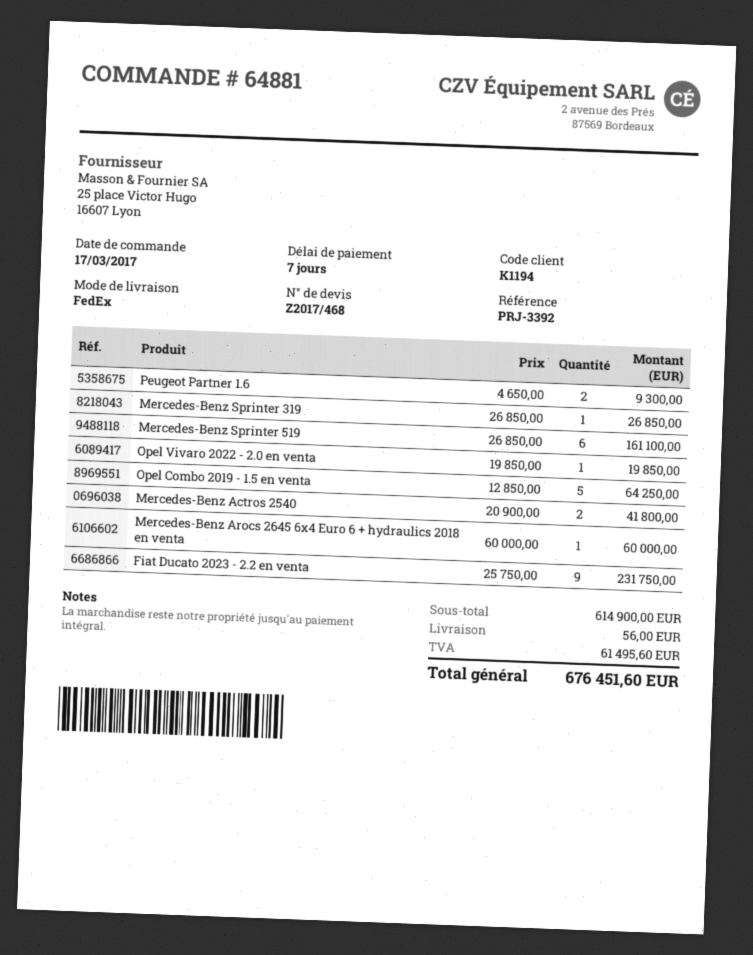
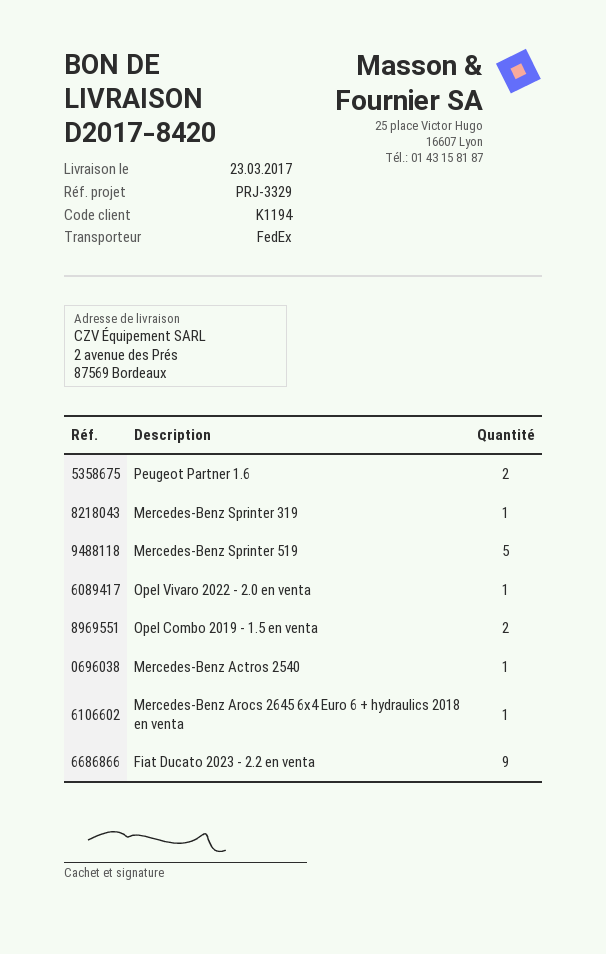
reference: PRJ-3392 -> PRJ-3329
Mercedes-Benz Sprinter 519: 6 -> 5
Opel Combo 2019 - 1.5 en venta: 5 -> 2
Mercedes-Benz Actros 2540: 2 -> 1

